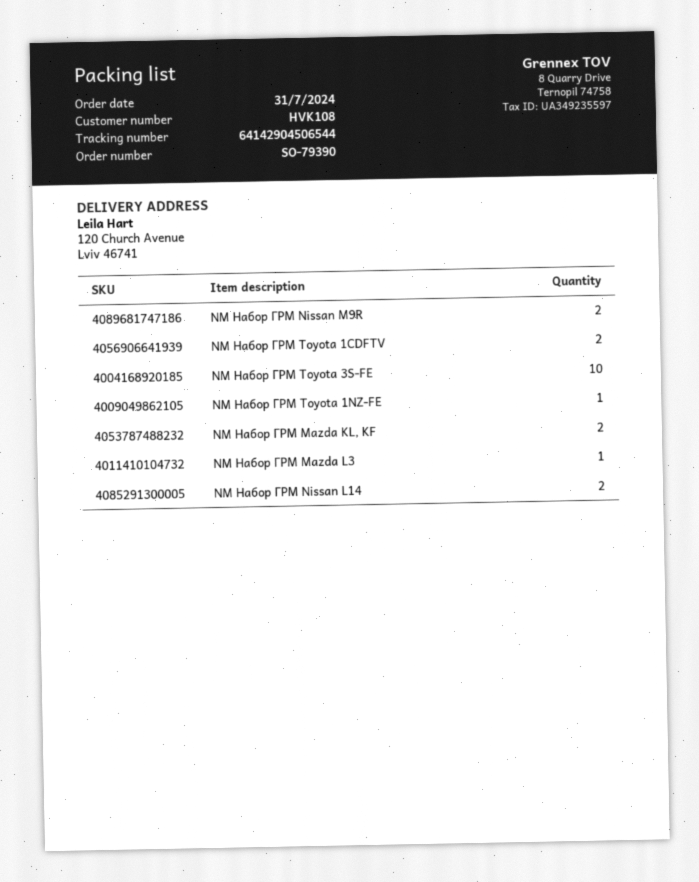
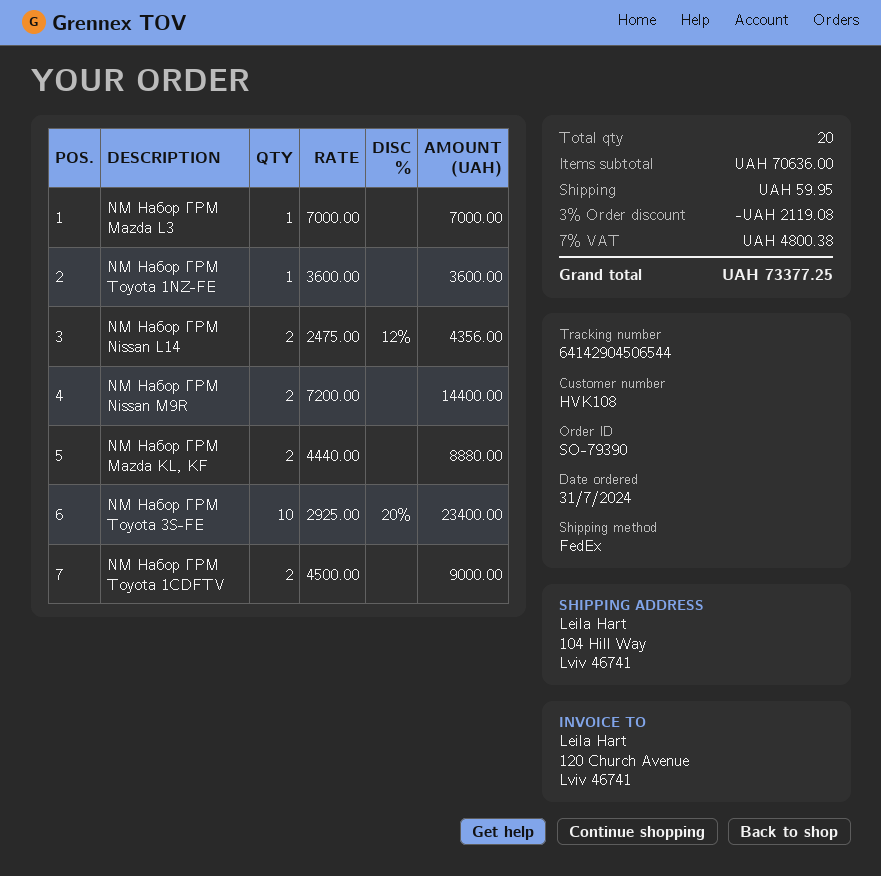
ship to: 120 Church Avenue, Lviv 46741 -> 104 Hill Way, Lviv 46741

